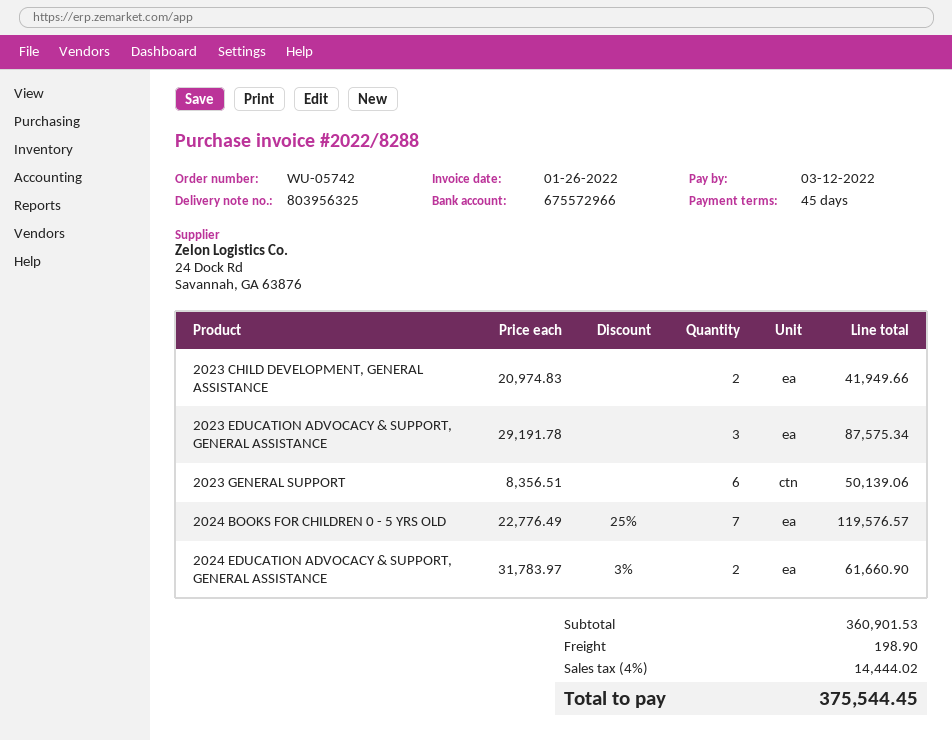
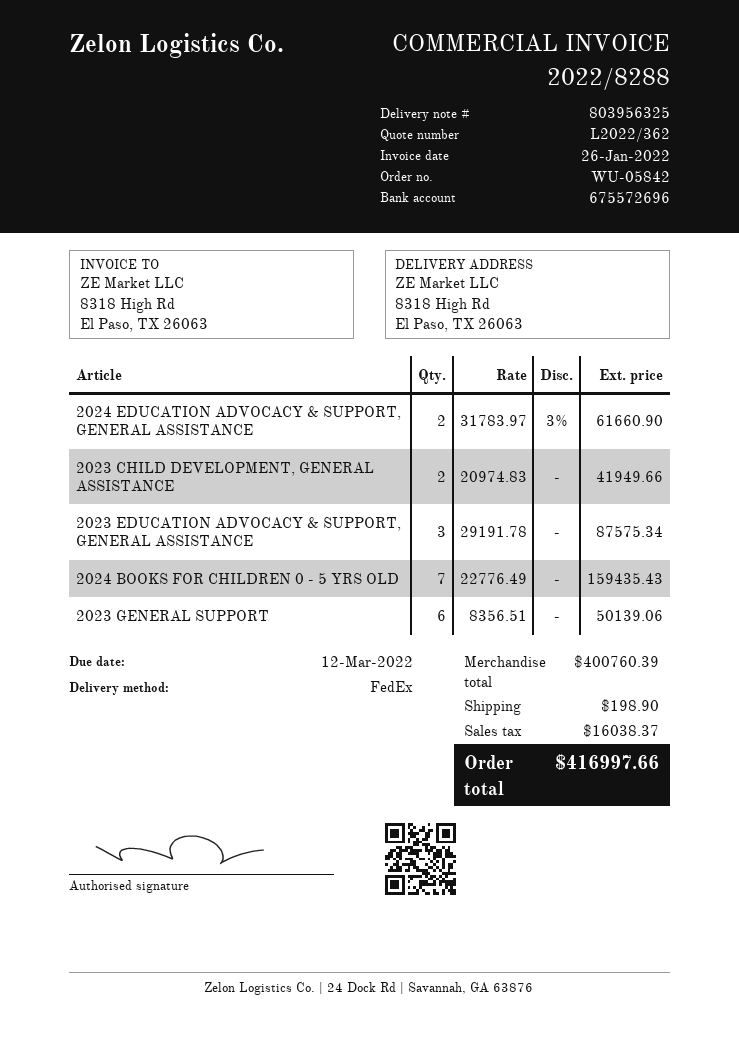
order number: WU-05742 -> WU-05842
bank account: 675572966 -> 675572696
2024 BOOKS FOR CHILDREN 0 - 5 YRS OLD: 7 x 22776.49 - 25% = 119576.57 -> 7 x 22776.49 = 159435.43
subtotal: 360901.53 -> 400760.39
tax: 14444.02 -> 16038.37
total: 375544.45 -> 416997.66

